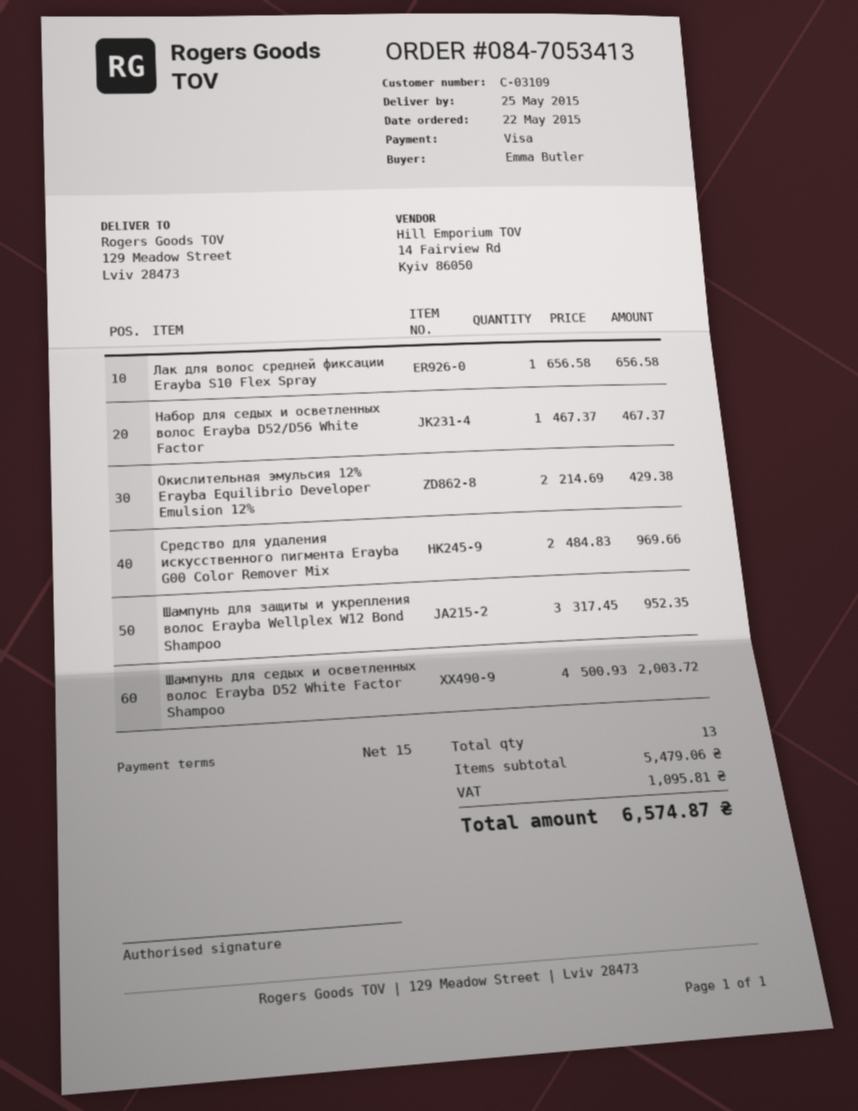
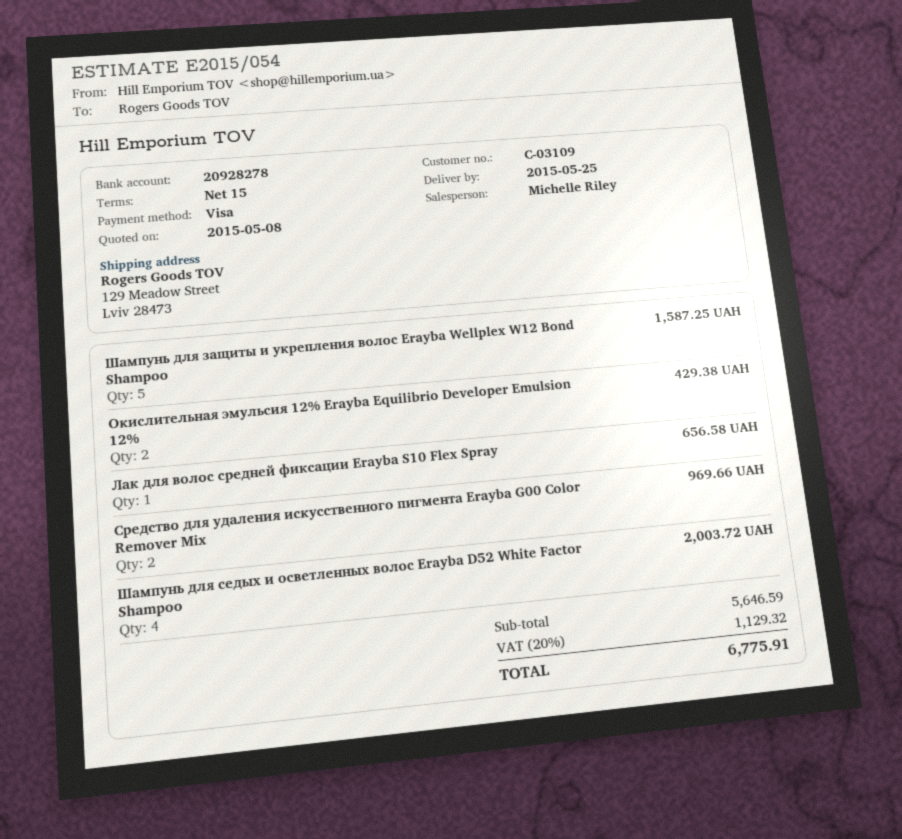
Набор для седых и осветленных волос Erayba D52/D56 White Factor: 1 for 467.37 -> none
Шампунь для защиты и укрепления волос Erayba Wellplex W12 Bond Shampoo: 3 for 952.35 -> 5 for 1587.25
subtotal: 5479.06 -> 5646.59
tax: 1095.81 -> 1129.32
total: 6574.87 -> 6775.91

